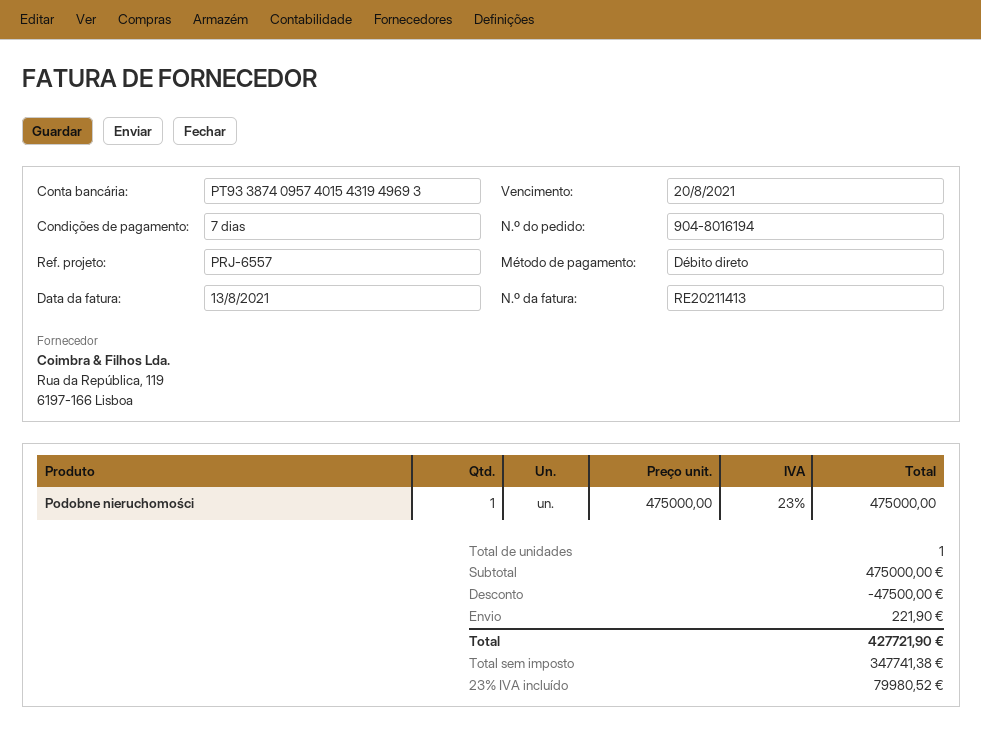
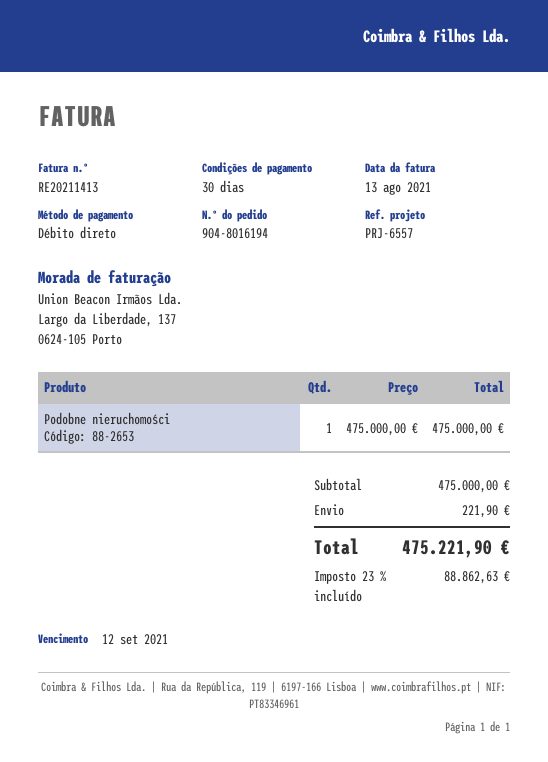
payment terms: 7 days -> 30 days
due date: 2021-08-20 -> 2021-09-12
discount: 47500.00 -> none
tax: 23% = 79980.52 -> 23% = 88862.63
total: 427721.90 -> 475221.90

